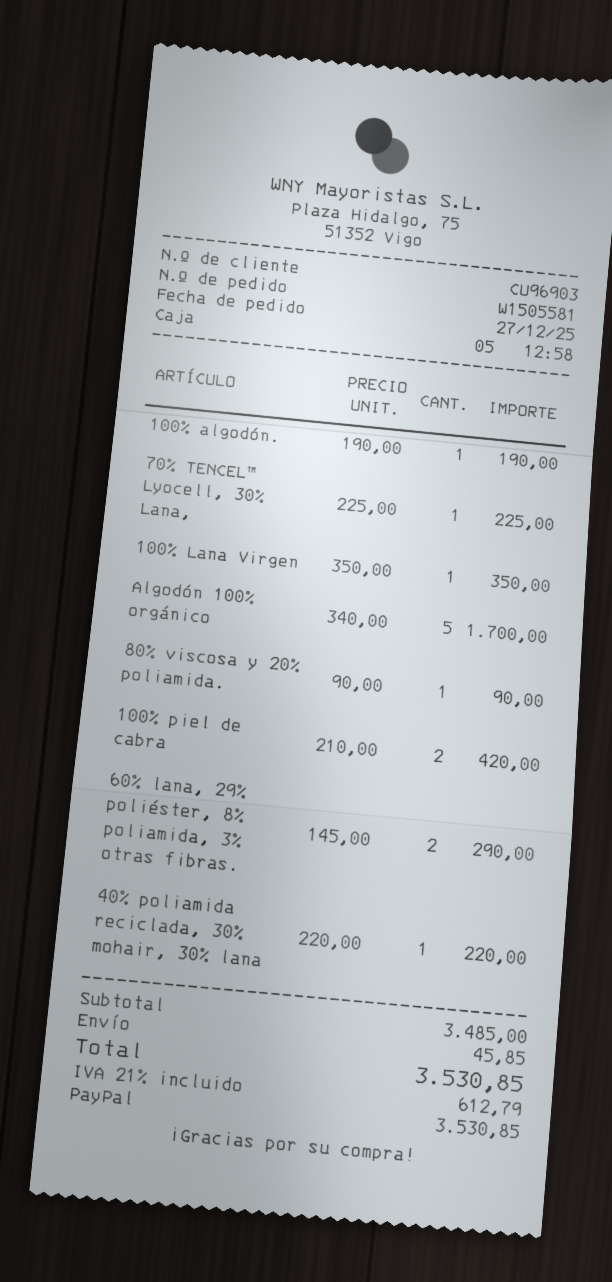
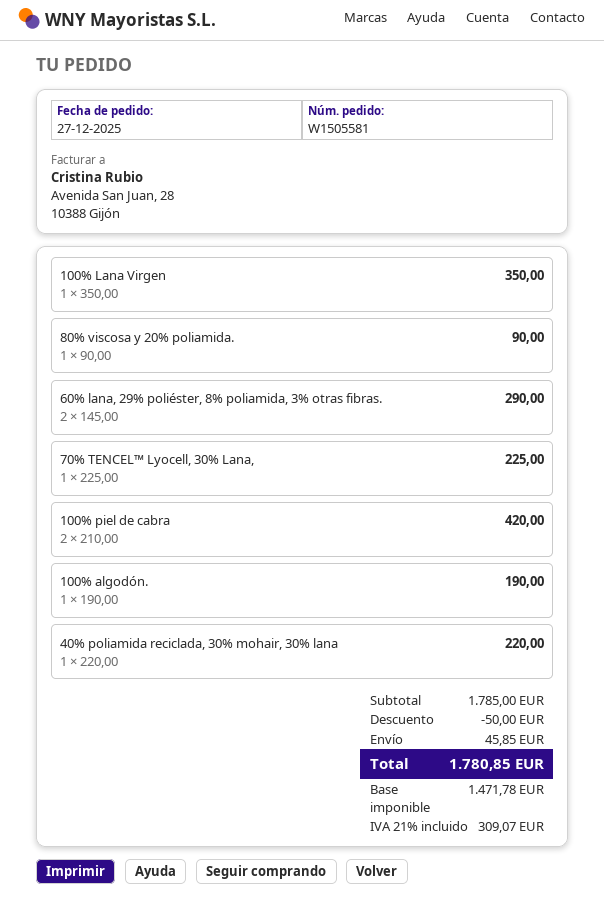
Algodón 100% orgánico: 5 x 340.00 = 1700.00 -> none
subtotal: 3485.00 -> 1785.00
discount: none -> 50.00
tax: 21% = 612.79 -> 21% = 309.07
total: 3530.85 -> 1780.85

